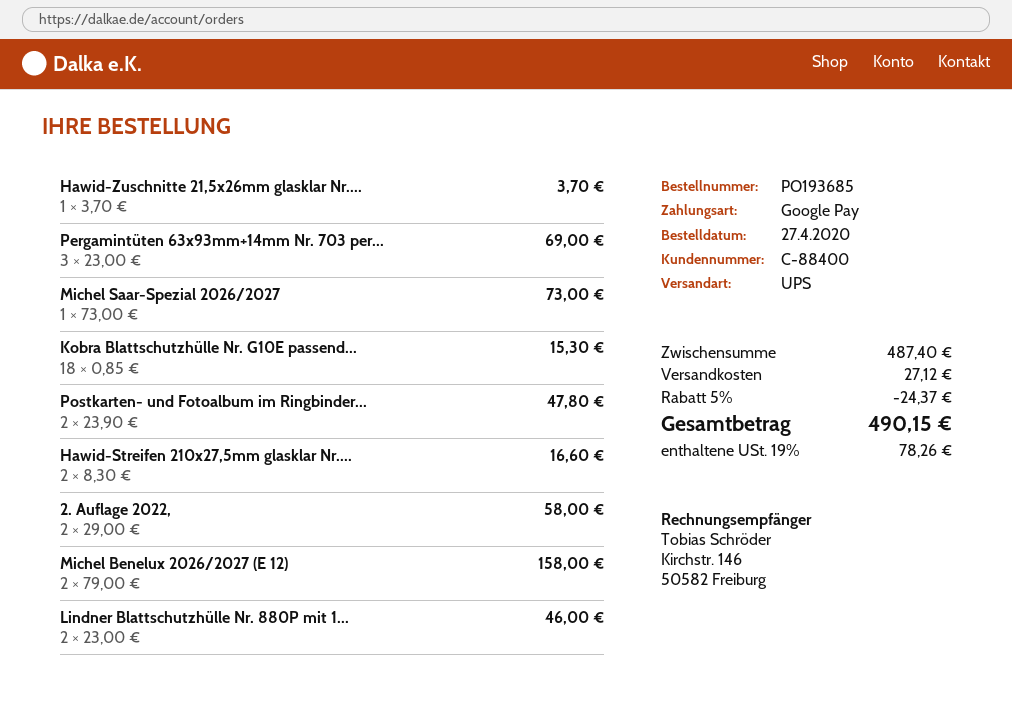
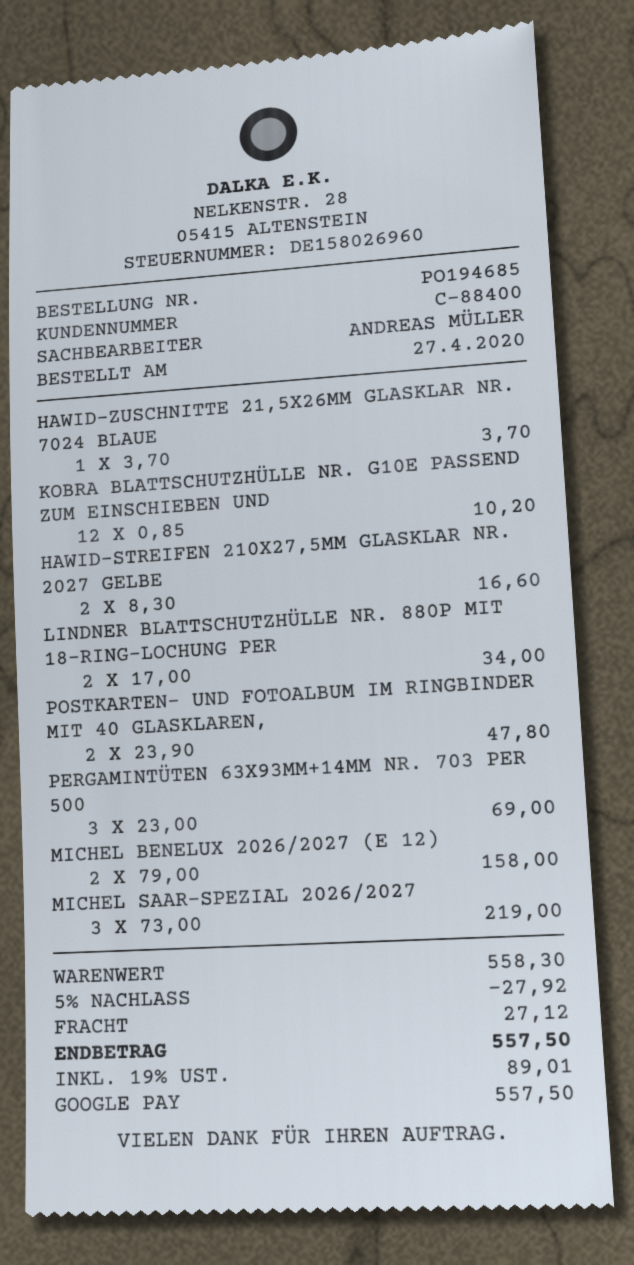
order number: PO193685 -> PO194685
Michel Saar-Spezial 2026/2027: 1 x 73.00 = 73.00 -> 3 x 73.00 = 219.00
Kobra Blattschutzhülle Nr. G10E passend...: 18 x 0.85 = 15.30 -> 12 x 0.85 = 10.20
2. Auflage 2022,: 2 x 29.00 = 58.00 -> none
Lindner Blattschutzhülle Nr. 880P mit 1...: 2 x 23.00 = 46.00 -> 2 x 17.00 = 34.00
subtotal: 487.40 -> 558.30
discount: 5% = 24.37 -> 5% = 27.92
tax: 19% = 78.26 -> 19% = 89.01
total: 490.15 -> 557.50

